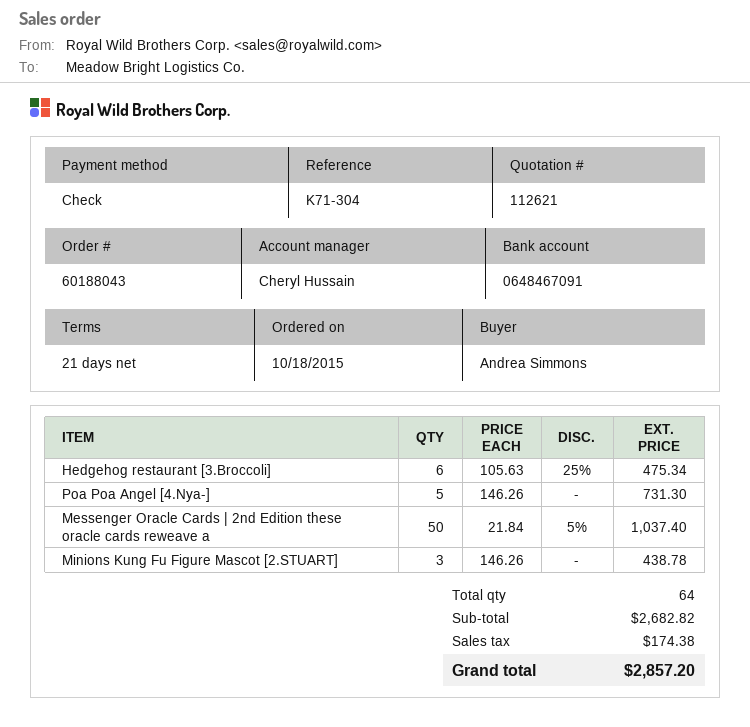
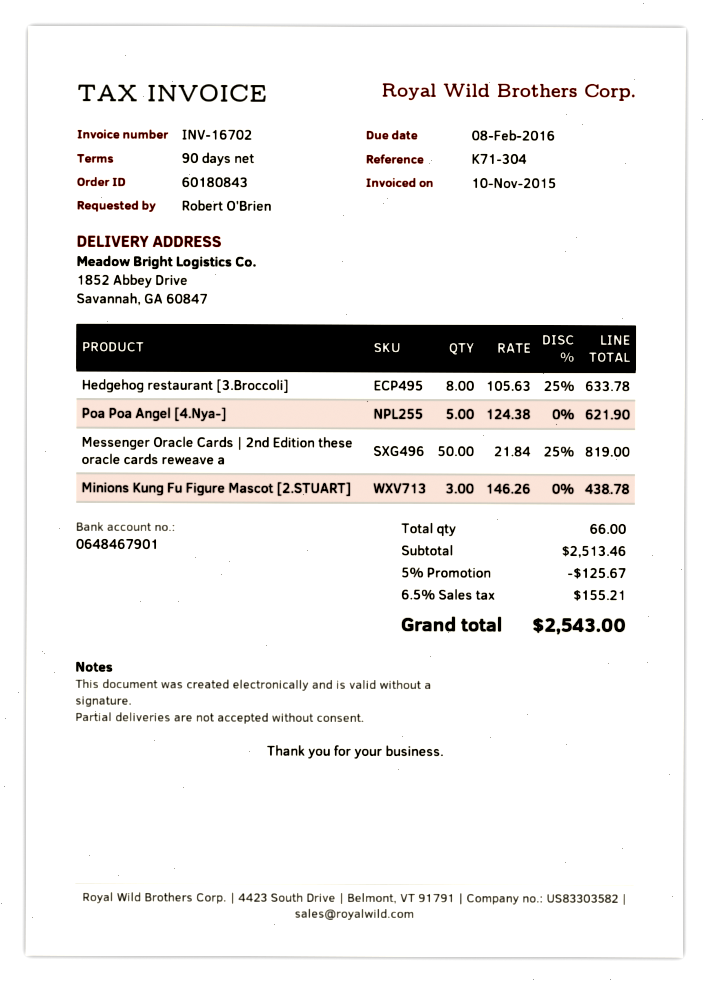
order number: 60188043 -> 60180843
payment terms: 21 days -> 90 days
ordered by: Andrea Simmons -> Robert O'Brien
bank account: 0648467091 -> 0648467901
Hedgehog restaurant [3.Broccoli]: 6 x 105.63 - 25% = 475.34 -> 8 x 105.63 - 25% = 633.78
Poa Poa Angel [4.Nya-]: 5 x 146.26 = 731.30 -> 5 x 124.38 = 621.90
Messenger Oracle Cards | 2nd Edition these oracle cards reweave a: 50 x 21.84 - 5% = 1037.40 -> 50 x 21.84 - 25% = 819.00
total quantity: 64 -> 66
subtotal: 2682.82 -> 2513.46
discount: none -> 5% = 125.67
tax: 174.38 -> 155.21
total: 2857.20 -> 2543.00

